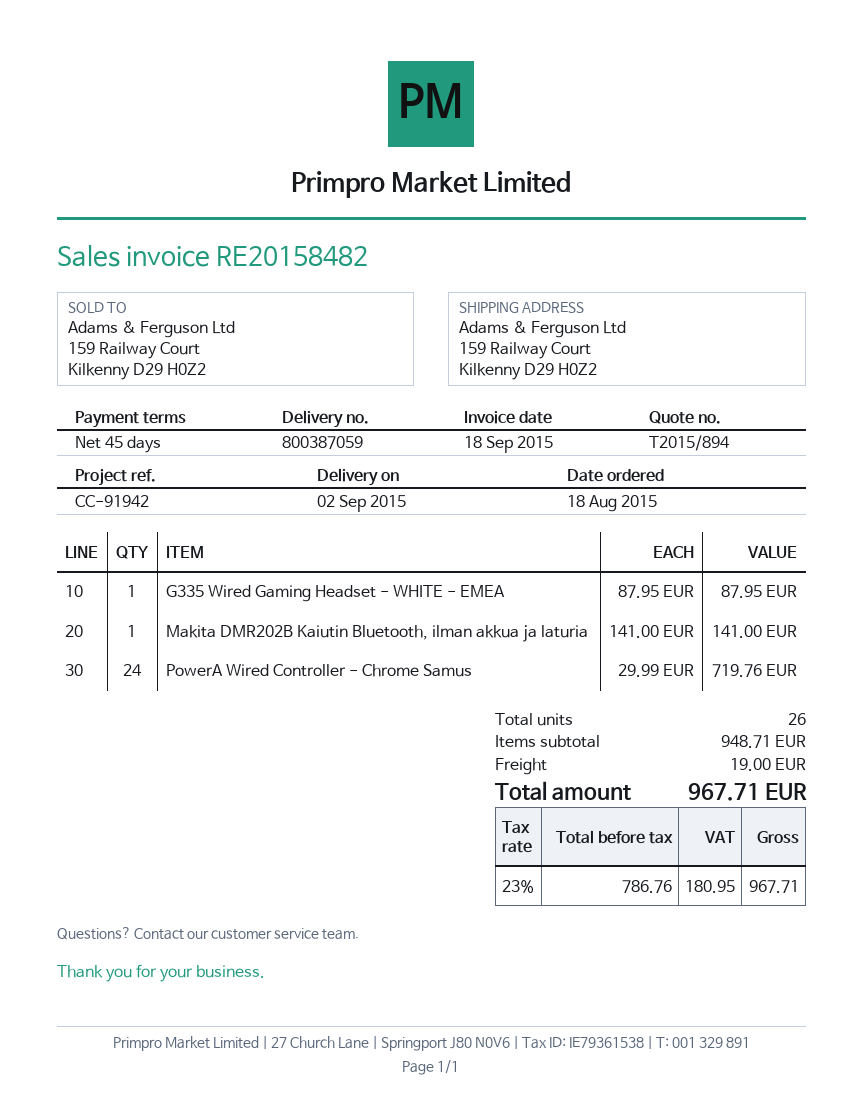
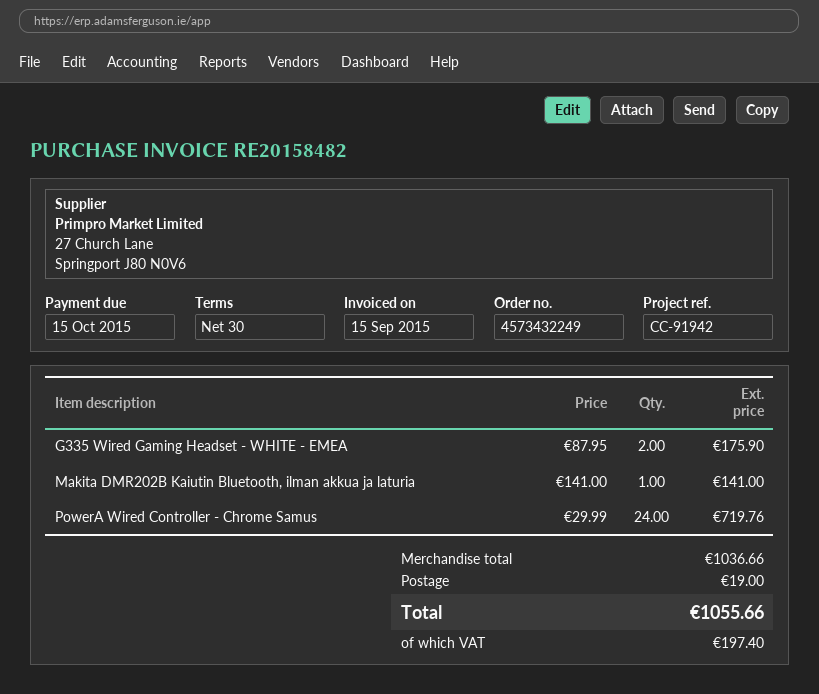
invoice date: 2015-09-18 -> 2015-09-15
payment terms: 45 days -> 30 days
G335 Wired Gaming Headset - WHITE - EMEA: 1 x 87.95 = 87.95 -> 2 x 87.95 = 175.90
subtotal: 948.71 -> 1036.66
tax: 180.95 -> 197.40
total: 967.71 -> 1055.66

